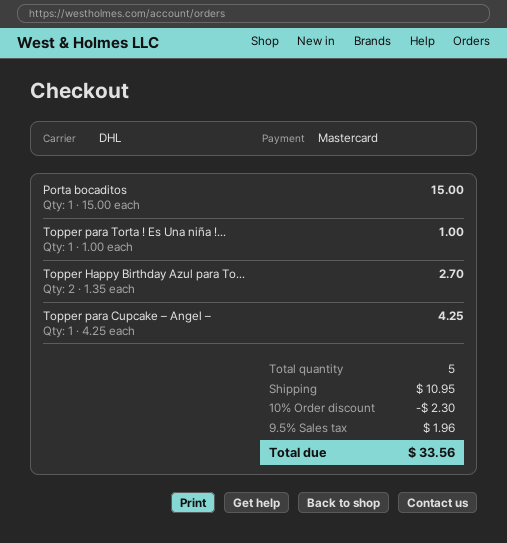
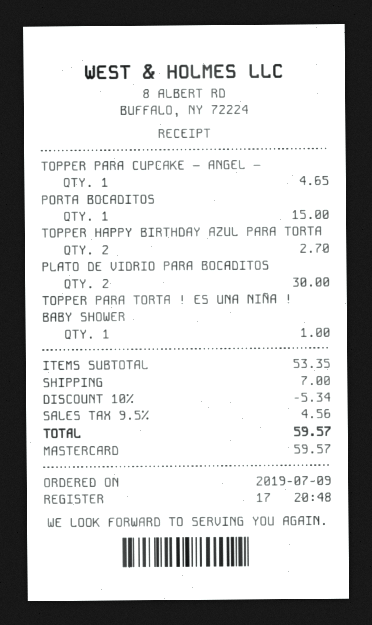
Topper para Cupcake – Angel –: 1 for 4.25 -> 1 for 4.65
PLATO DE VIDRIO PARA BOCADITOS: none -> 2 for 30.00
discount: 10% = 2.30 -> 10% = 5.34
shipping: 10.95 -> 7.00
tax: 9.5% = 1.96 -> 9.5% = 4.56
total: 33.56 -> 59.57

